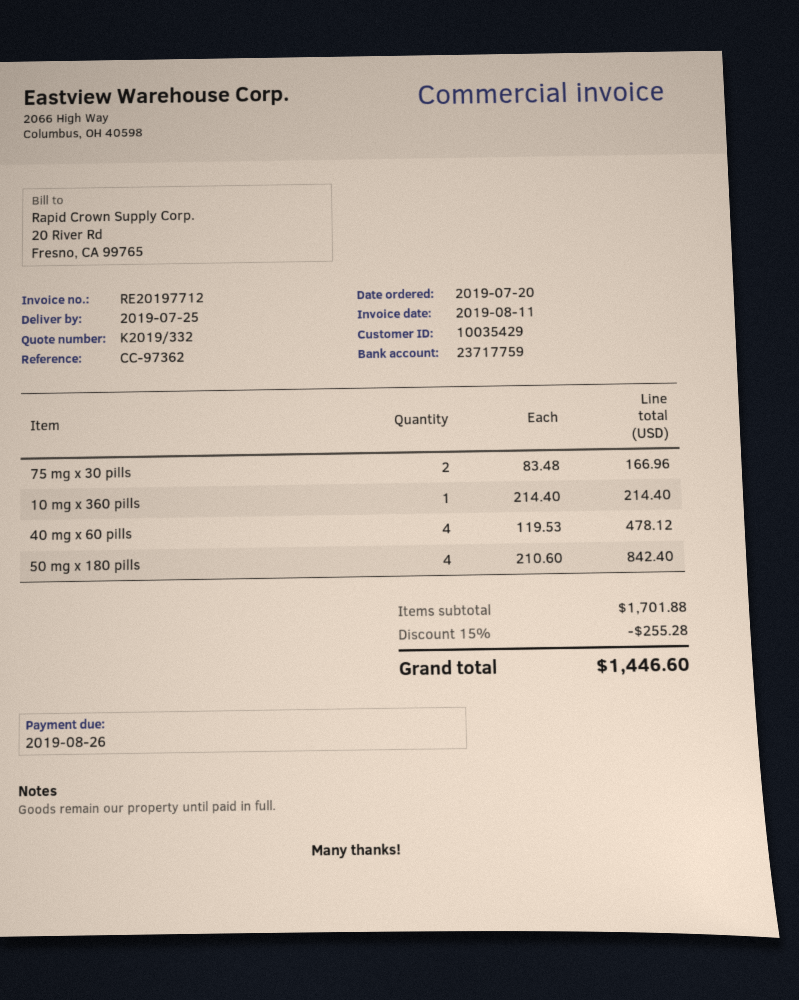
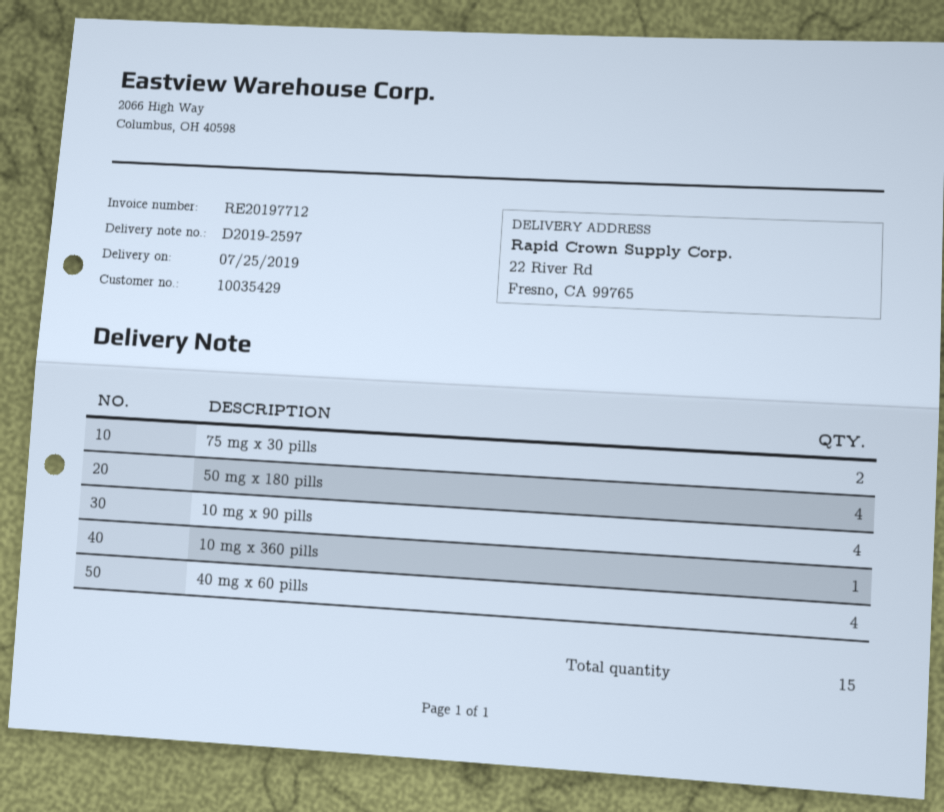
10 mg x 90 pills: none -> 4

